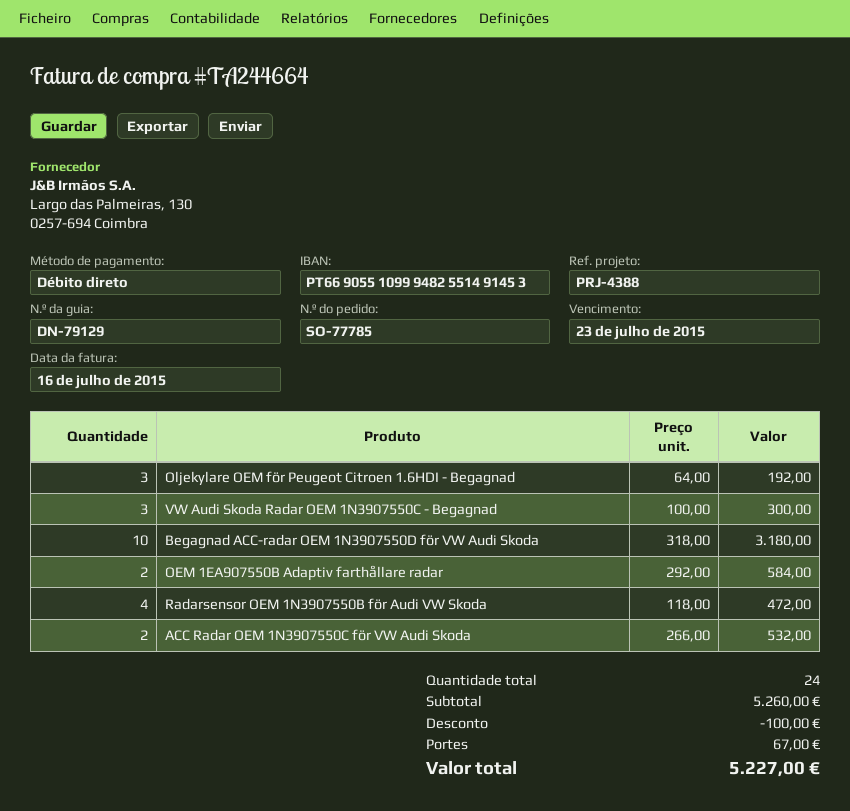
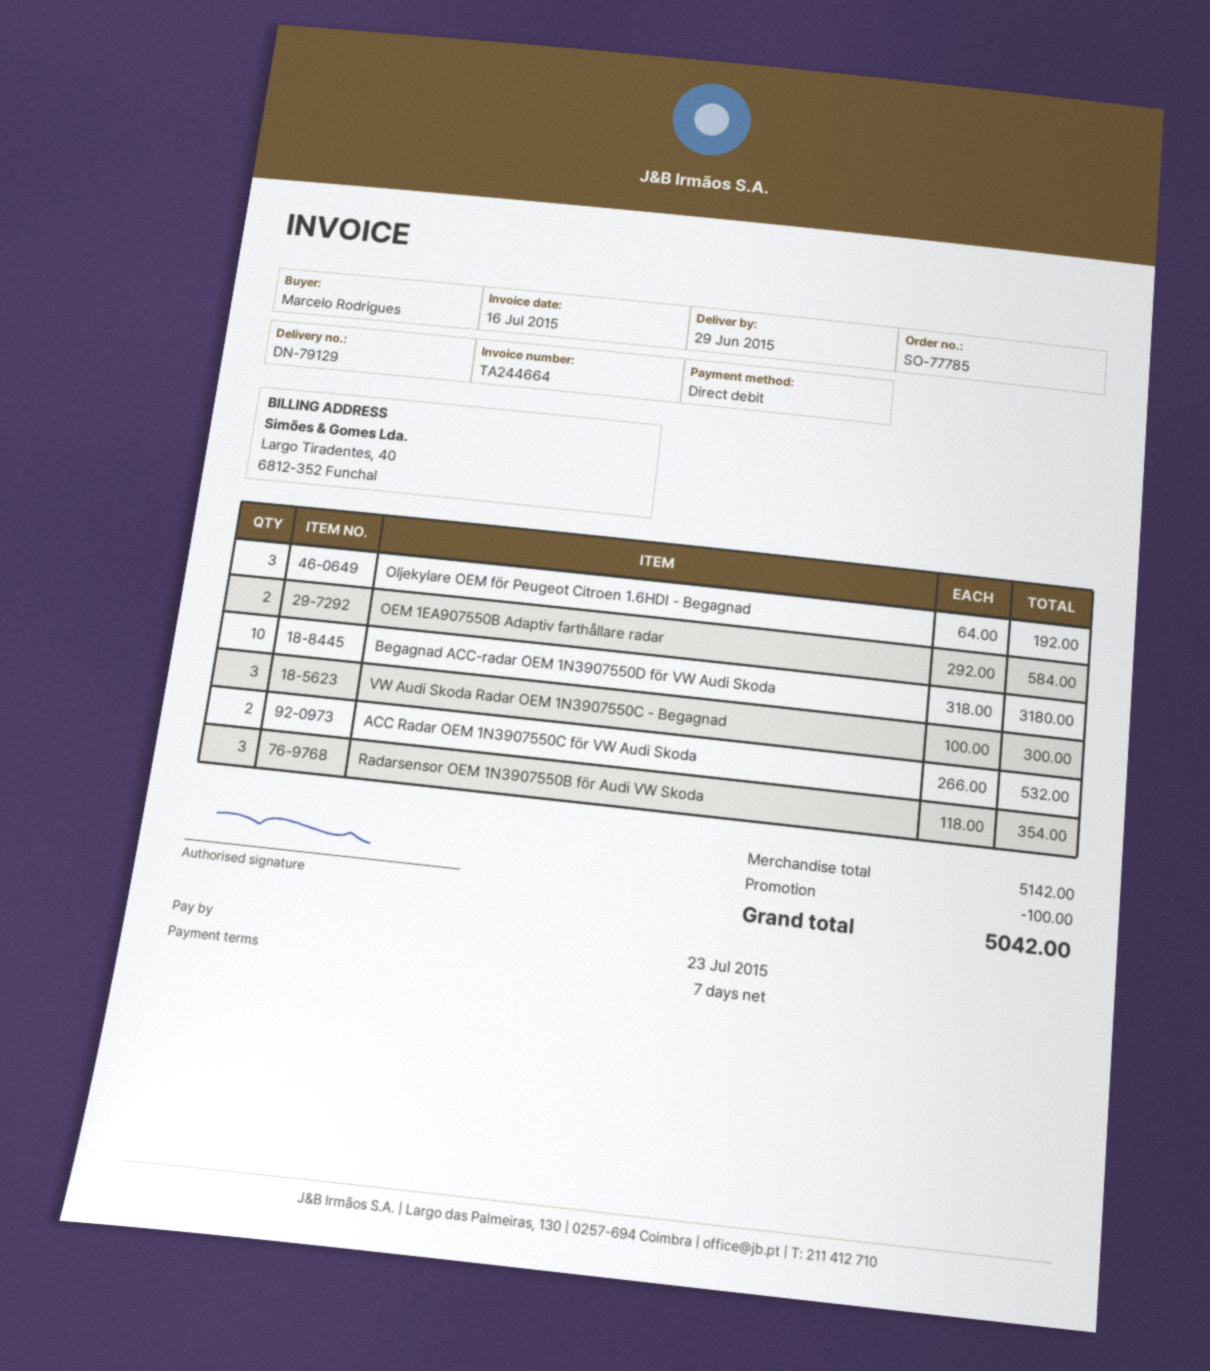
Radarsensor OEM 1N3907550B för Audi VW Skoda: 4 x 118.00 = 472.00 -> 3 x 118.00 = 354.00
subtotal: 5260.00 -> 5142.00
shipping: 67.00 -> none
total: 5227.00 -> 5042.00

